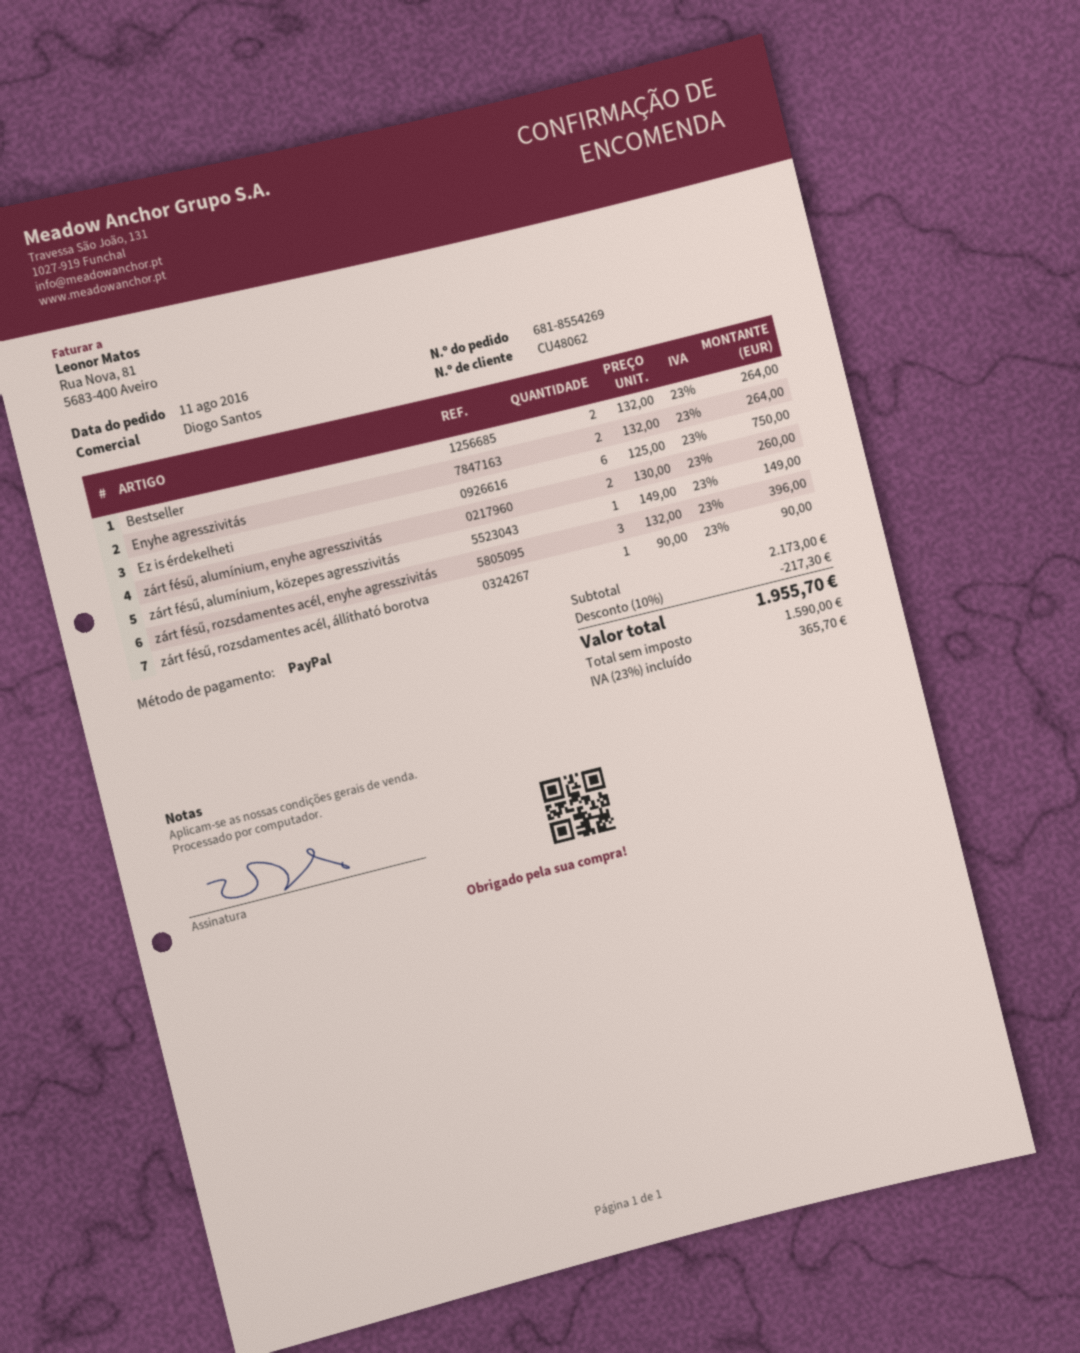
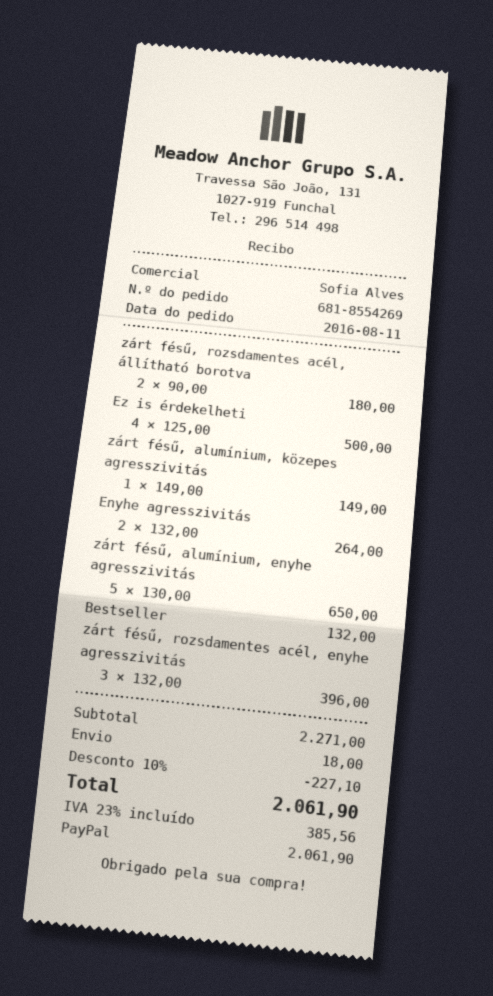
sales rep: Diogo Santos -> Sofia Alves
Bestseller: 2 x 132.00 = 264.00 -> 1 x 132.00 = 132.00
Ez is érdekelheti: 6 x 125.00 = 750.00 -> 4 x 125.00 = 500.00
zárt fésű, alumínium, enyhe agresszivitás: 2 x 130.00 = 260.00 -> 5 x 130.00 = 650.00
zárt fésű, rozsdamentes acél, állítható borotva: 1 x 90.00 = 90.00 -> 2 x 90.00 = 180.00
subtotal: 2173.00 -> 2271.00
discount: 10% = 217.30 -> 10% = 227.10
shipping: none -> 18.00
tax: 23% = 365.70 -> 23% = 385.56
total: 1955.70 -> 2061.90

